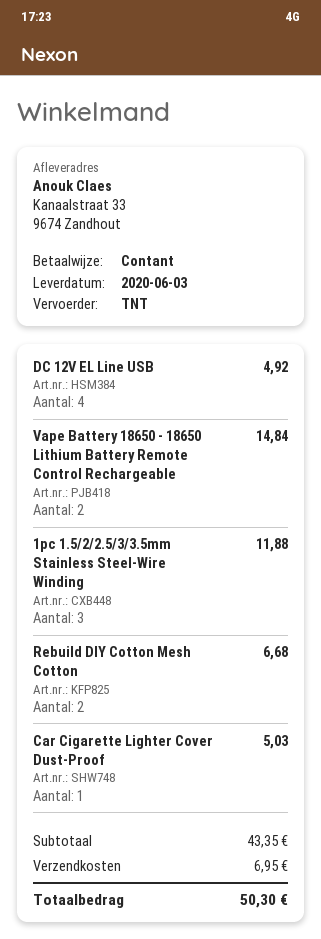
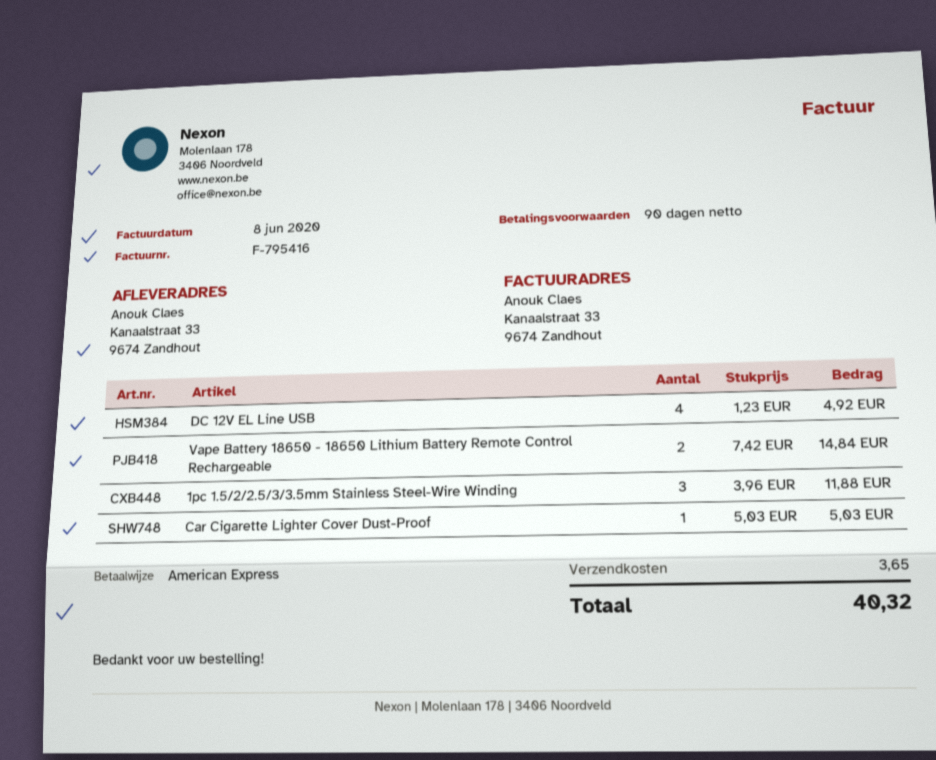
payment method: cash -> American Express
Rebuild DIY Cotton Mesh Cotton: 2 for 6.68 -> none
shipping: 6.95 -> 3.65
total: 50.30 -> 40.32

